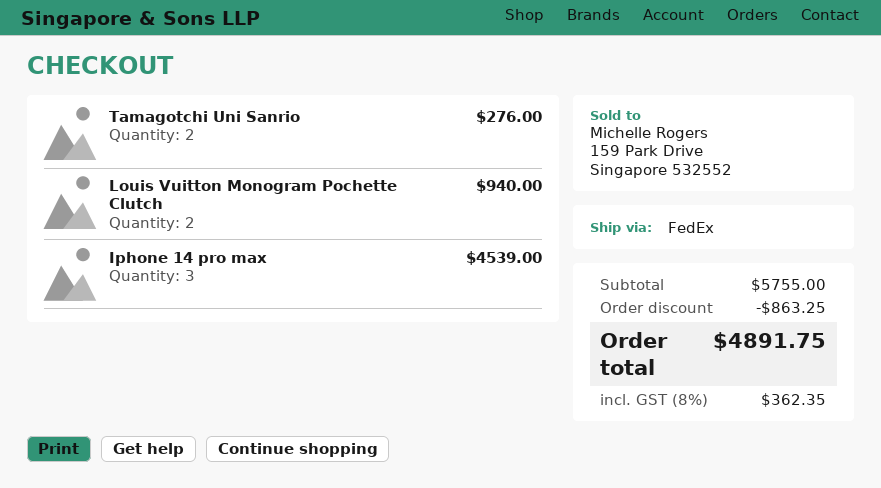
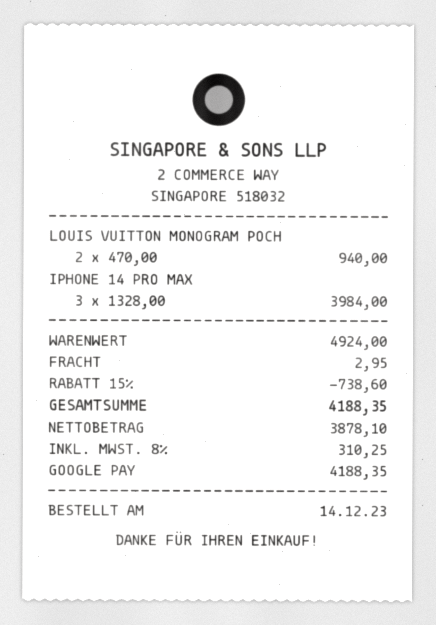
Tamagotchi Uni Sanrio: 2 for 276.00 -> none
Iphone 14 pro max: 3 for 4539.00 -> 3 for 3984.00
subtotal: 5755.00 -> 4924.00
discount: 863.25 -> 738.60
shipping: none -> 2.95
tax: 8% = 362.35 -> 8% = 310.25
total: 4891.75 -> 4188.35

